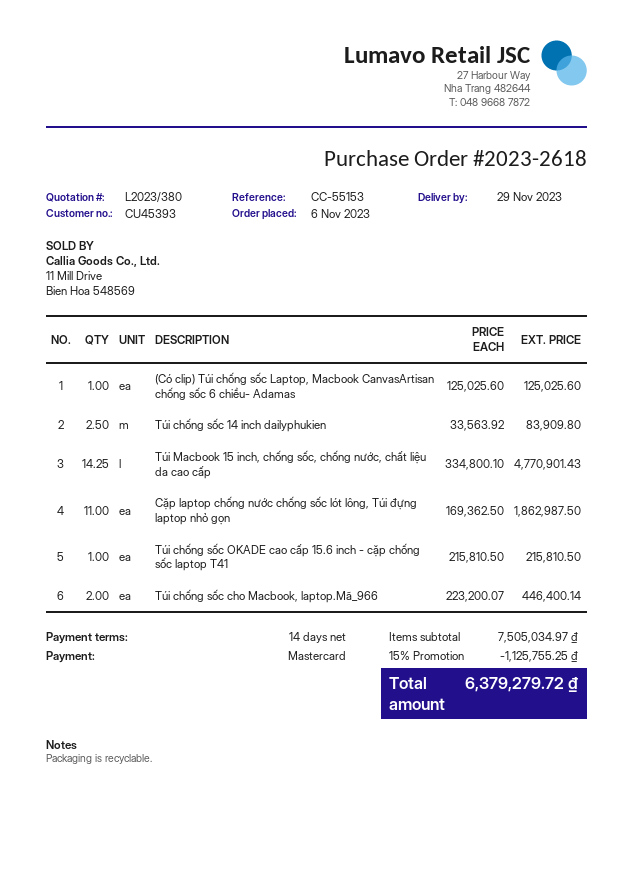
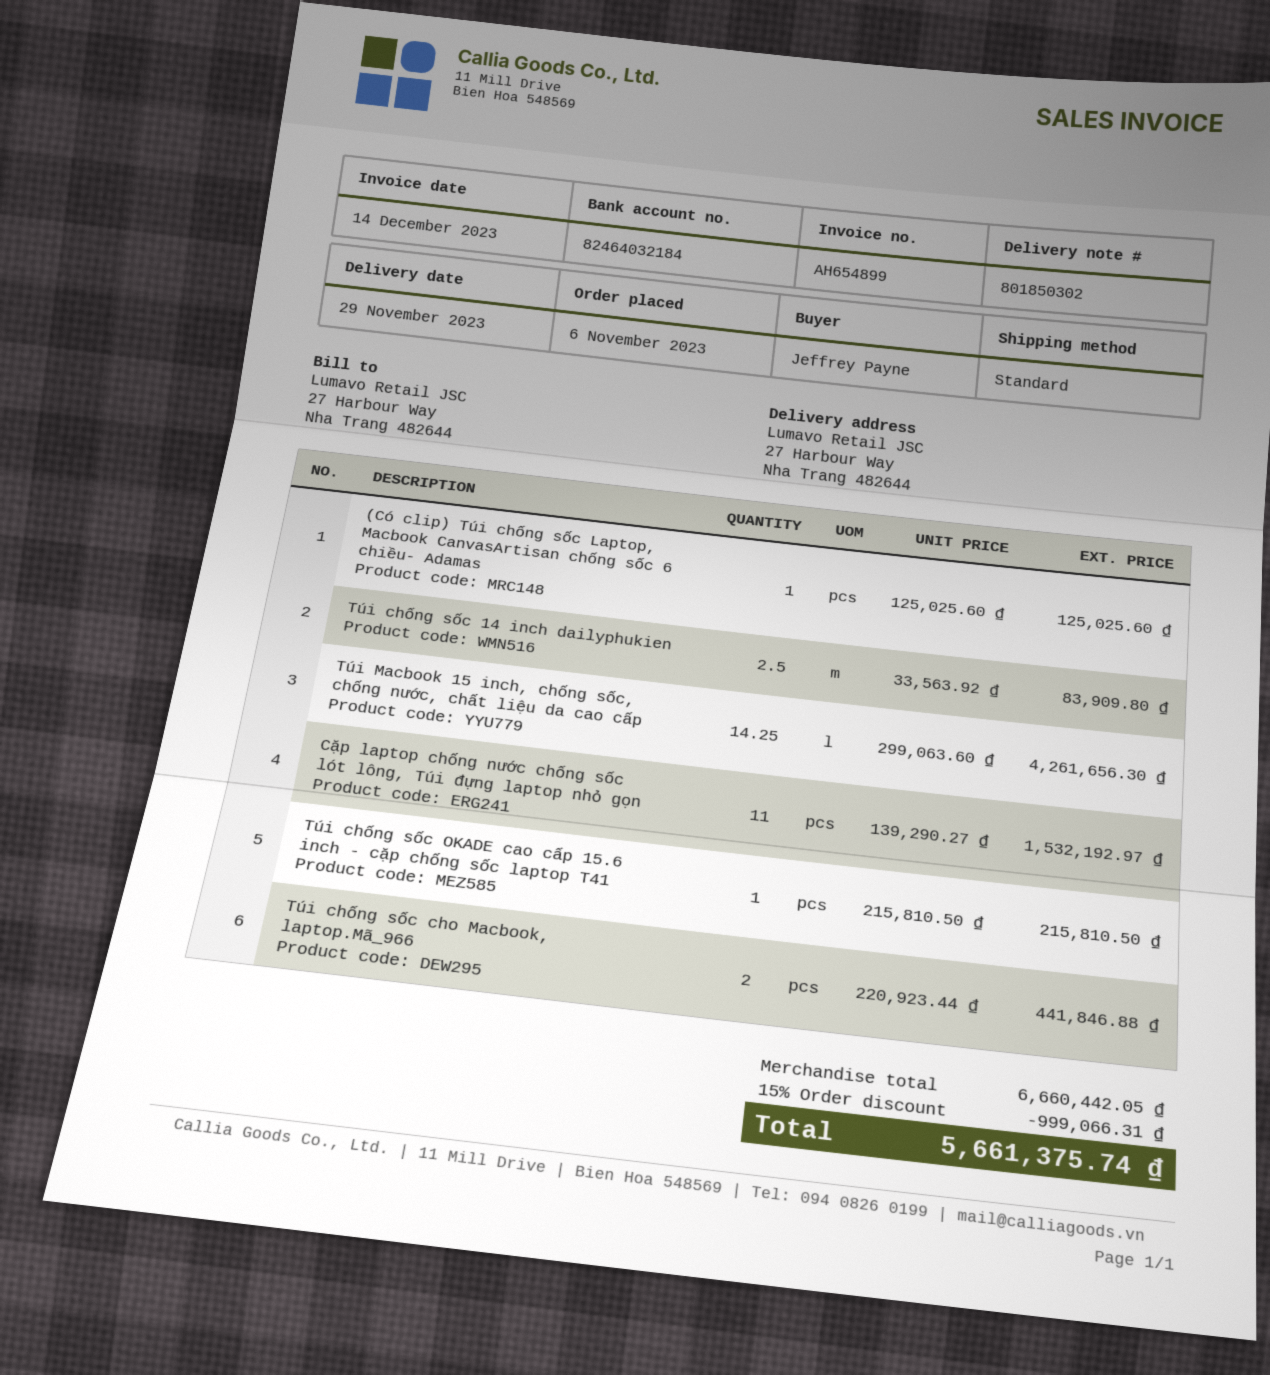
Túi Macbook 15 inch, chống sốc, chống nước, chất liệu da cao cấp: 14.25 x 334800.10 = 4770901.43 -> 14.25 x 299063.60 = 4261656.30
Cặp laptop chống nước chống sốc lót lông, Túi đựng laptop nhỏ gọn: 11 x 169362.50 = 1862987.50 -> 11 x 139290.27 = 1532192.97
Túi chống sốc cho Macbook, laptop.Mã_966: 2 x 223200.07 = 446400.14 -> 2 x 220923.44 = 441846.88
subtotal: 7505034.97 -> 6660442.05
discount: 15% = 1125755.25 -> 15% = 999066.31
total: 6379279.72 -> 5661375.74

